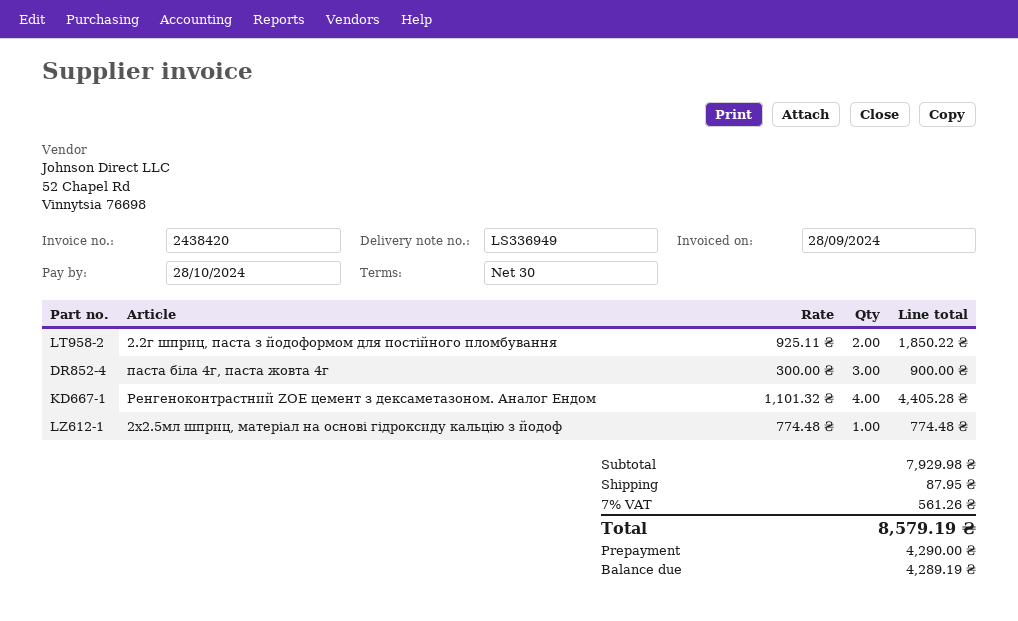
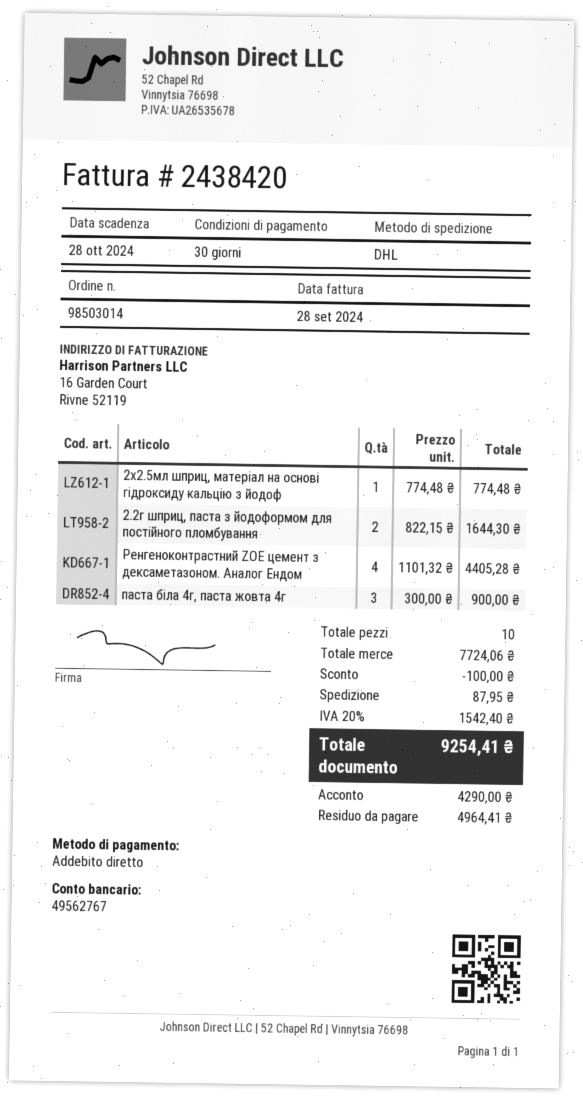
2.2г шприц, паста з йодоформом для постійного пломбування: 2 x 925.11 = 1850.22 -> 2 x 822.15 = 1644.30
subtotal: 7929.98 -> 7724.06
discount: none -> 100.00
tax: 7% = 561.26 -> 20% = 1542.40
total: 8579.19 -> 9254.41
balance: 4289.19 -> 4964.41

